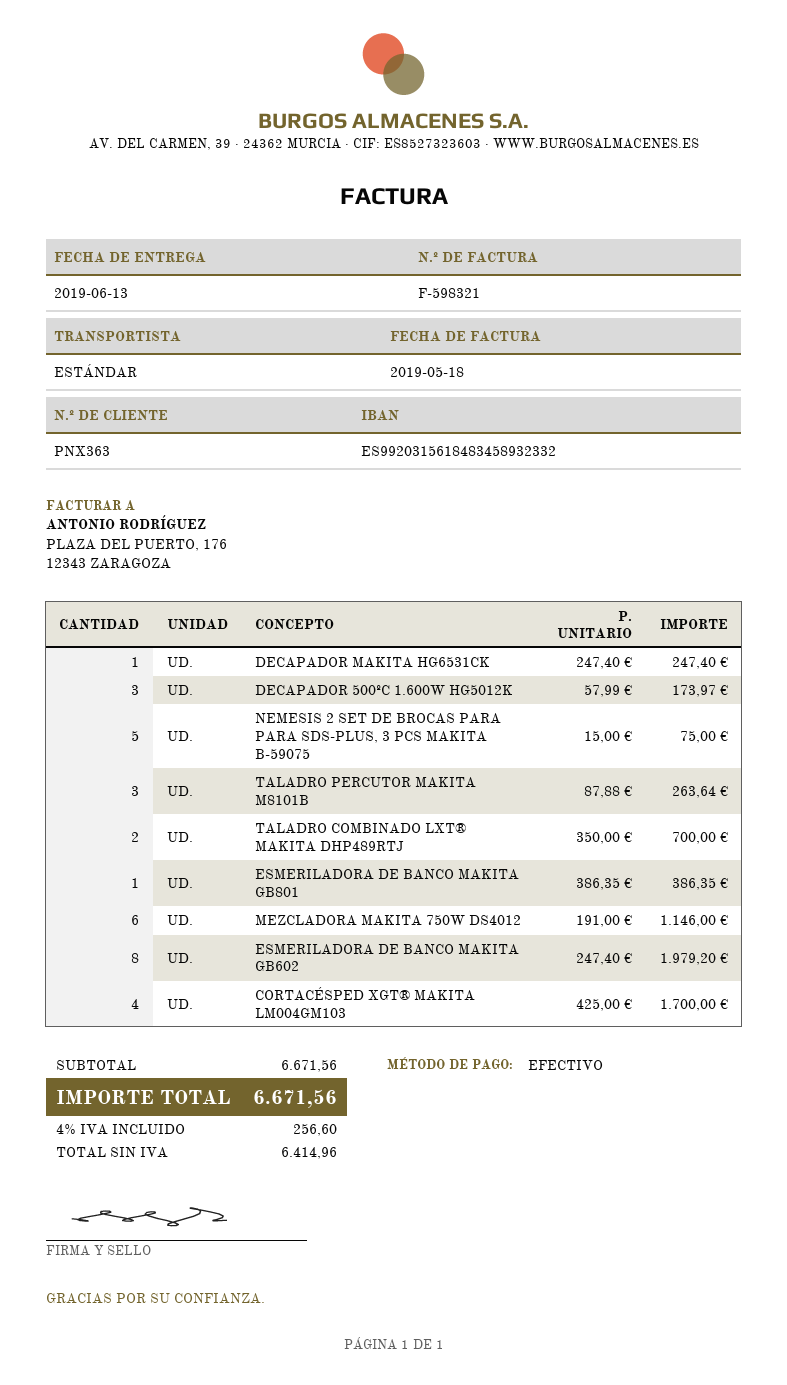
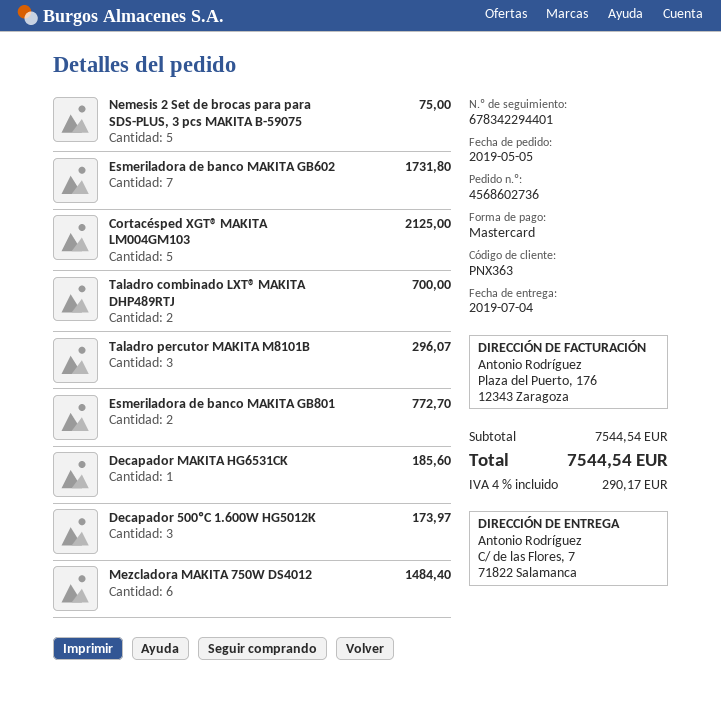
delivery date: 2019-06-13 -> 2019-07-04
payment method: cash -> Mastercard
DECAPADOR MAKITA HG6531CK: 1 for 247.40 -> 1 for 185.60
TALADRO PERCUTOR MAKITA M8101B: 3 for 263.64 -> 3 for 296.07
ESMERILADORA DE BANCO MAKITA GB801: 1 for 386.35 -> 2 for 772.70
MEZCLADORA MAKITA 750W DS4012: 6 for 1146.00 -> 6 for 1484.40
ESMERILADORA DE BANCO MAKITA GB602: 8 for 1979.20 -> 7 for 1731.80
CORTACÉSPED XGT® MAKITA LM004GM103: 4 for 1700.00 -> 5 for 2125.00
subtotal: 6671.56 -> 7544.54
tax: 4% = 256.60 -> 4% = 290.17
total: 6671.56 -> 7544.54

